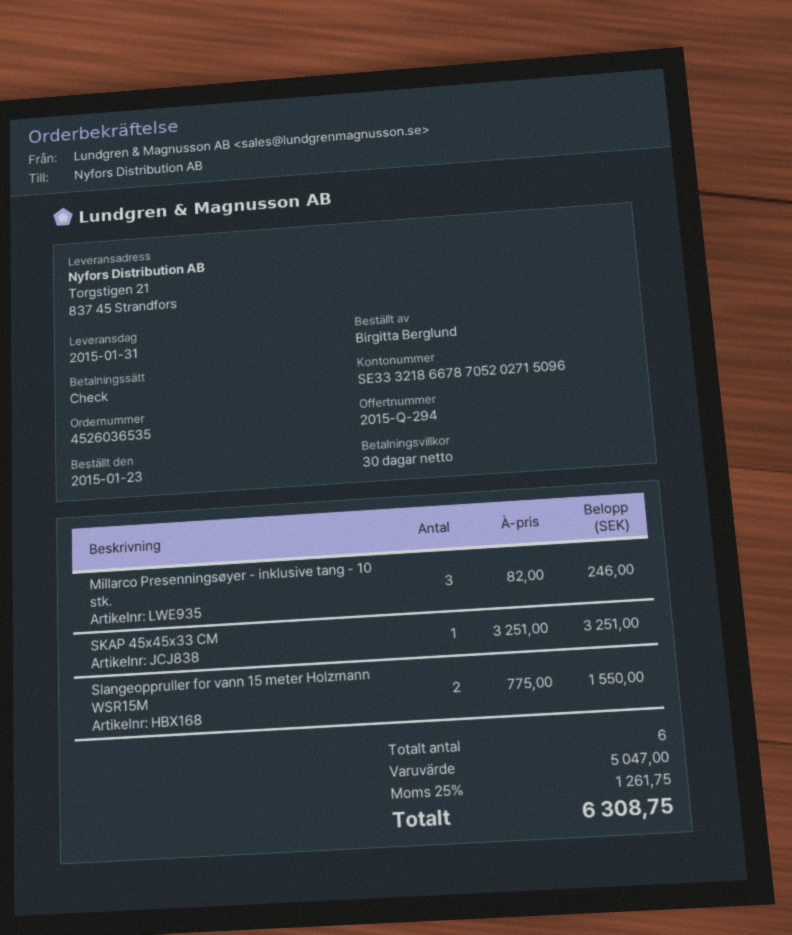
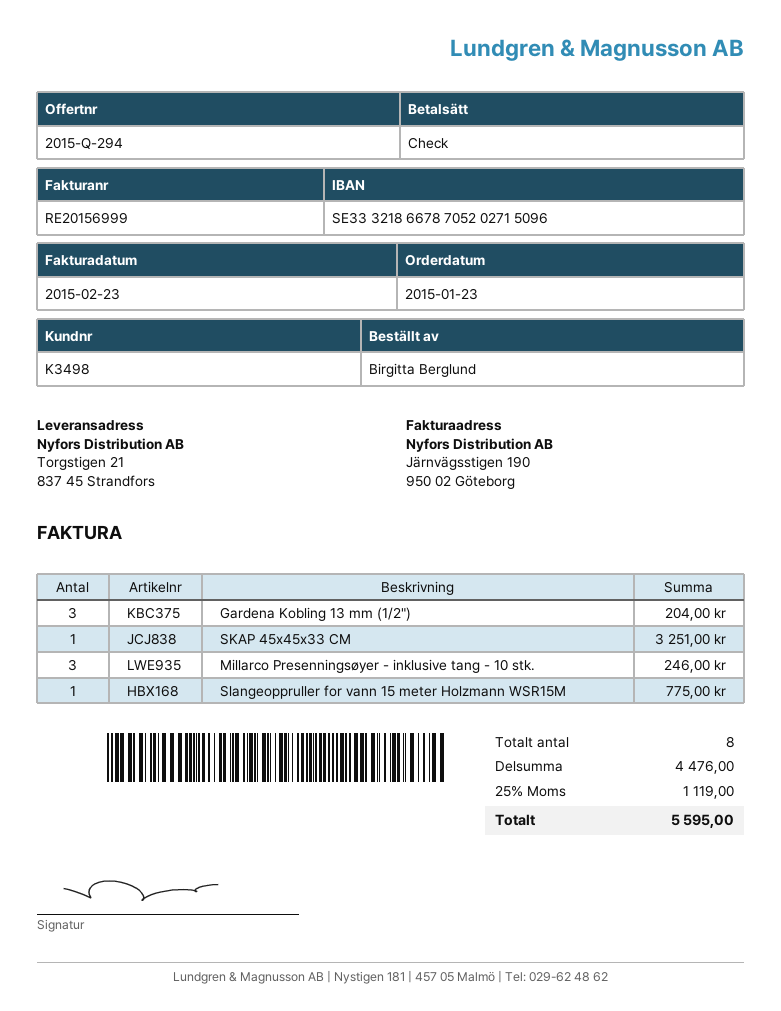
Slangeoppruller for vann 15 meter Holzmann WSR15M: 2 for 1550.00 -> 1 for 775.00
Gardena Kobling 13 mm (1/2"): none -> 3 for 204.00
total quantity: 6 -> 8
subtotal: 5047.00 -> 4476.00
tax: 25% = 1261.75 -> 25% = 1119.00
total: 6308.75 -> 5595.00

